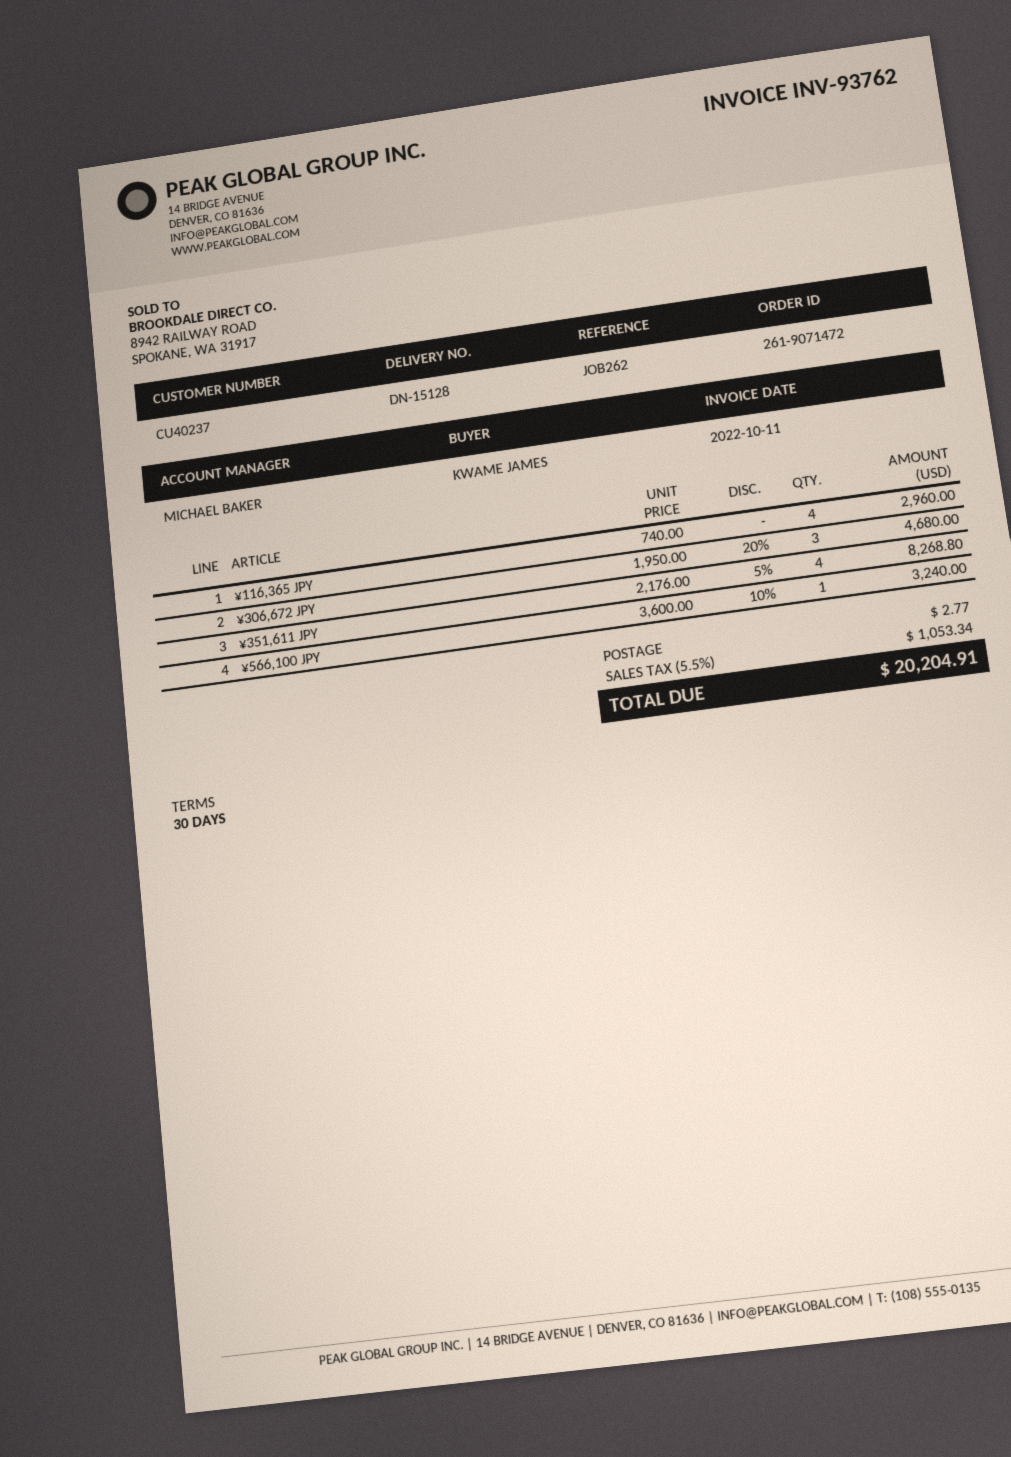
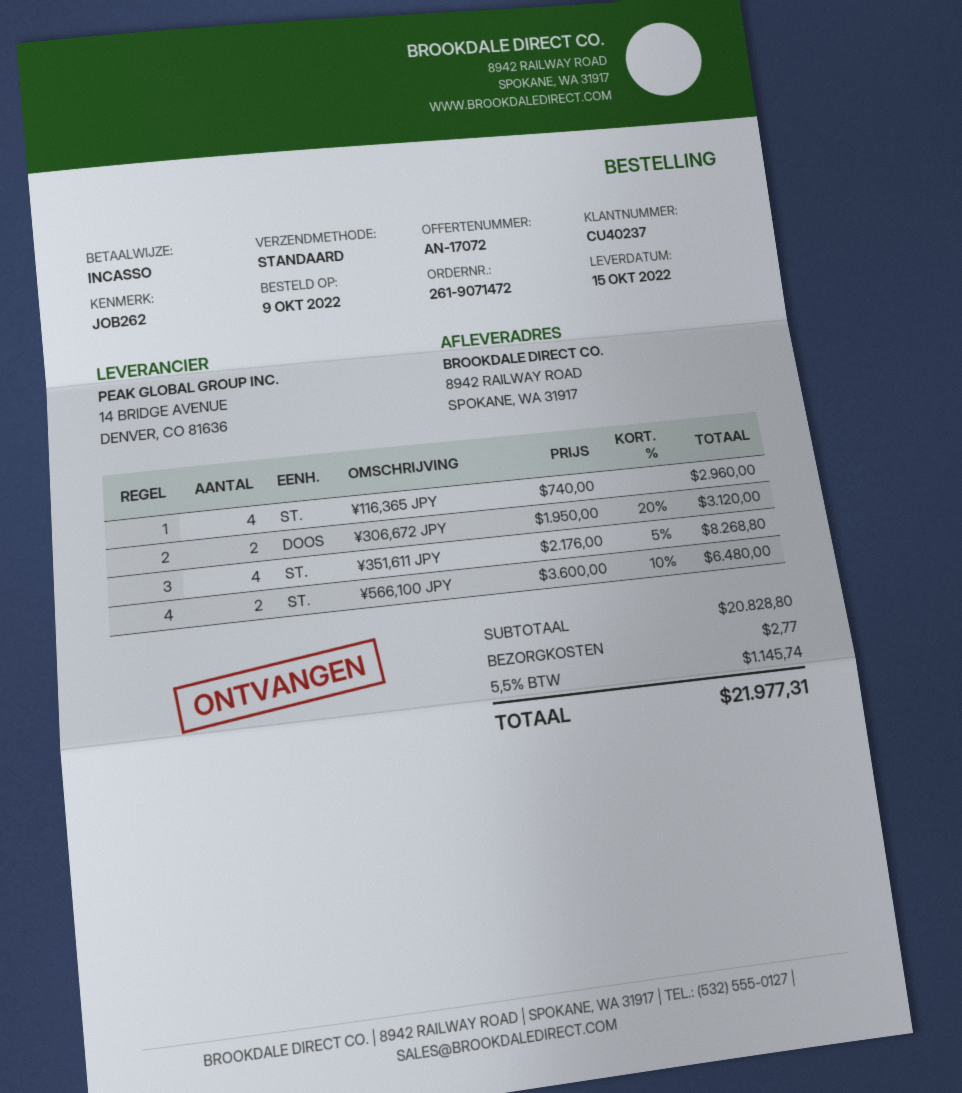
¥306,672 JPY: 3 x 1950.00 - 20% = 4680.00 -> 2 x 1950.00 - 20% = 3120.00
¥566,100 JPY: 1 x 3600.00 - 10% = 3240.00 -> 2 x 3600.00 - 10% = 6480.00
tax: 5.5% = 1053.34 -> 5.5% = 1145.74
total: 20204.91 -> 21977.31

